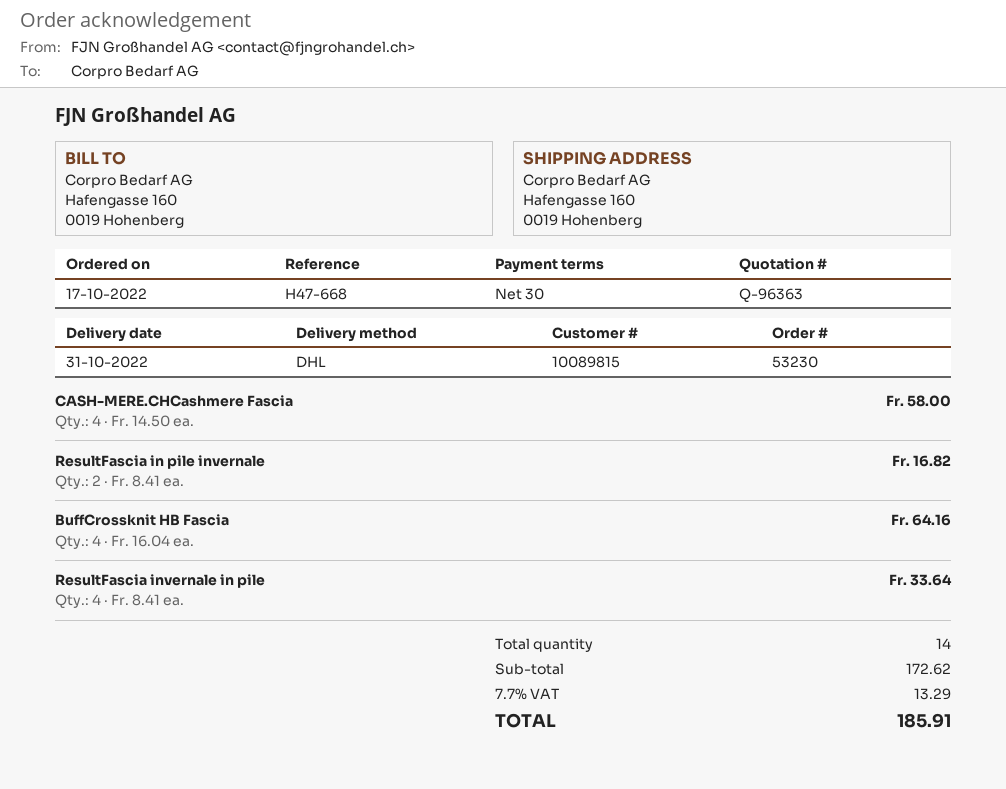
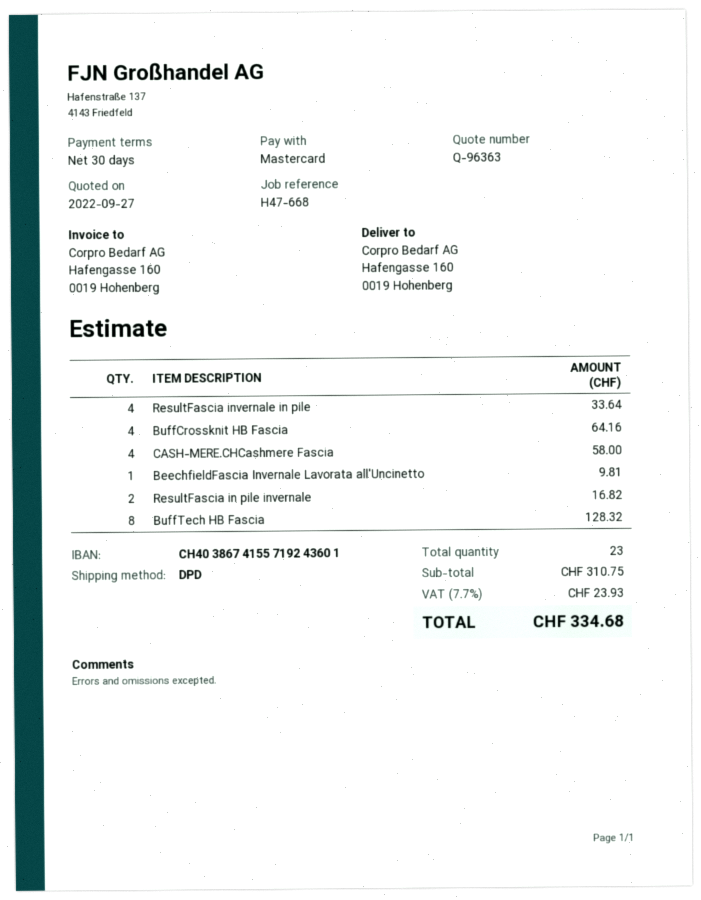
shipping method: DHL -> DPD
BeechfieldFascia Invernale Lavorata all'Uncinetto: none -> 1 for 9.81
BuffTech HB Fascia: none -> 8 for 128.32
total quantity: 14 -> 23
subtotal: 172.62 -> 310.75
tax: 7.7% = 13.29 -> 7.7% = 23.93
total: 185.91 -> 334.68

